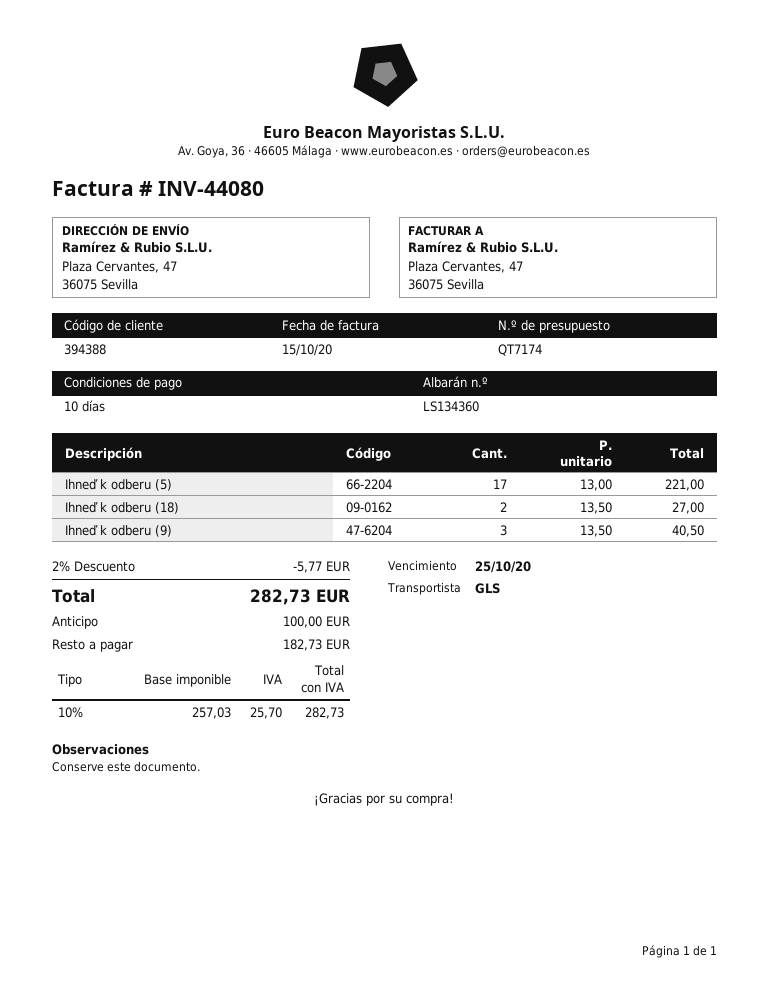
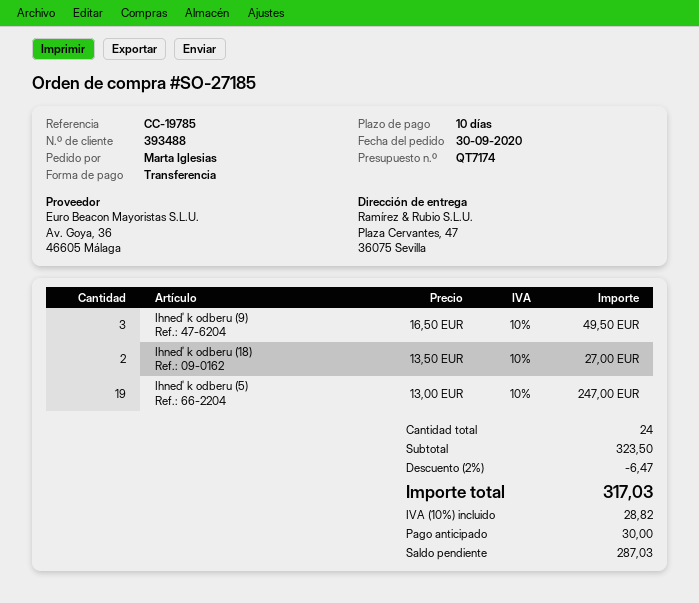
customer number: 394388 -> 393488
Ihneď k odberu (5): 17 x 13.00 = 221.00 -> 19 x 13.00 = 247.00
Ihneď k odberu (9): 3 x 13.50 = 40.50 -> 3 x 16.50 = 49.50
discount: 2% = 5.77 -> 2% = 6.47
tax: 10% = 25.70 -> 10% = 28.82
total: 282.73 -> 317.03
deposit: 100.00 -> 30.00
balance: 182.73 -> 287.03

